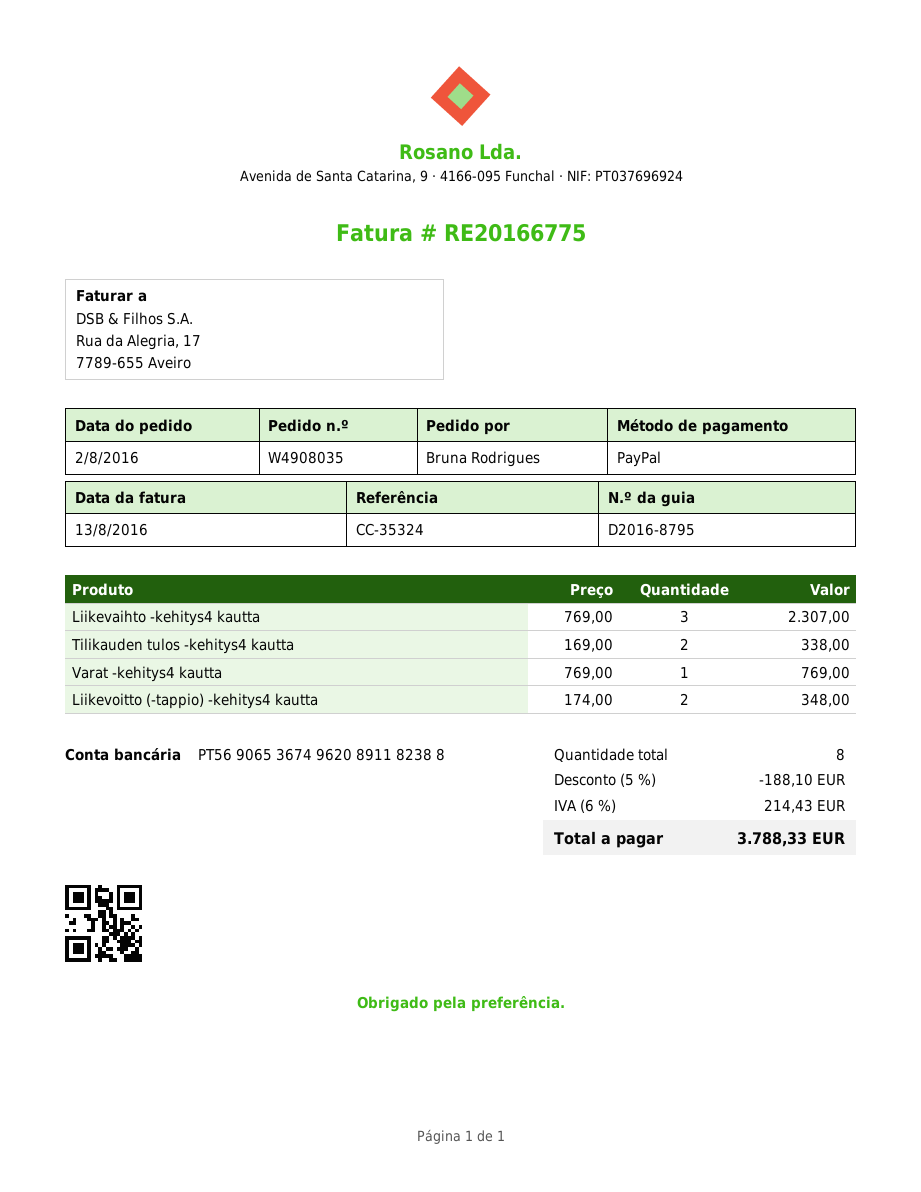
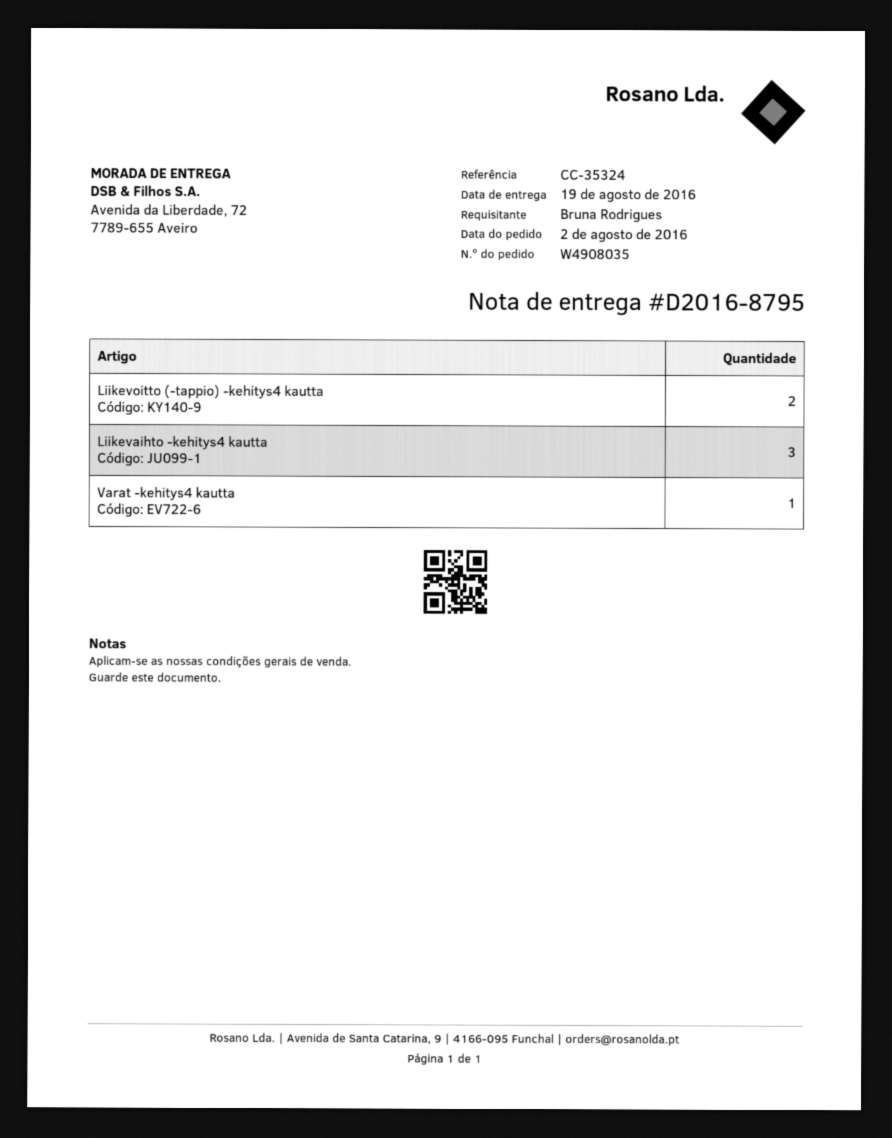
Tilikauden tulos -kehitys4 kautta: 2 -> none

